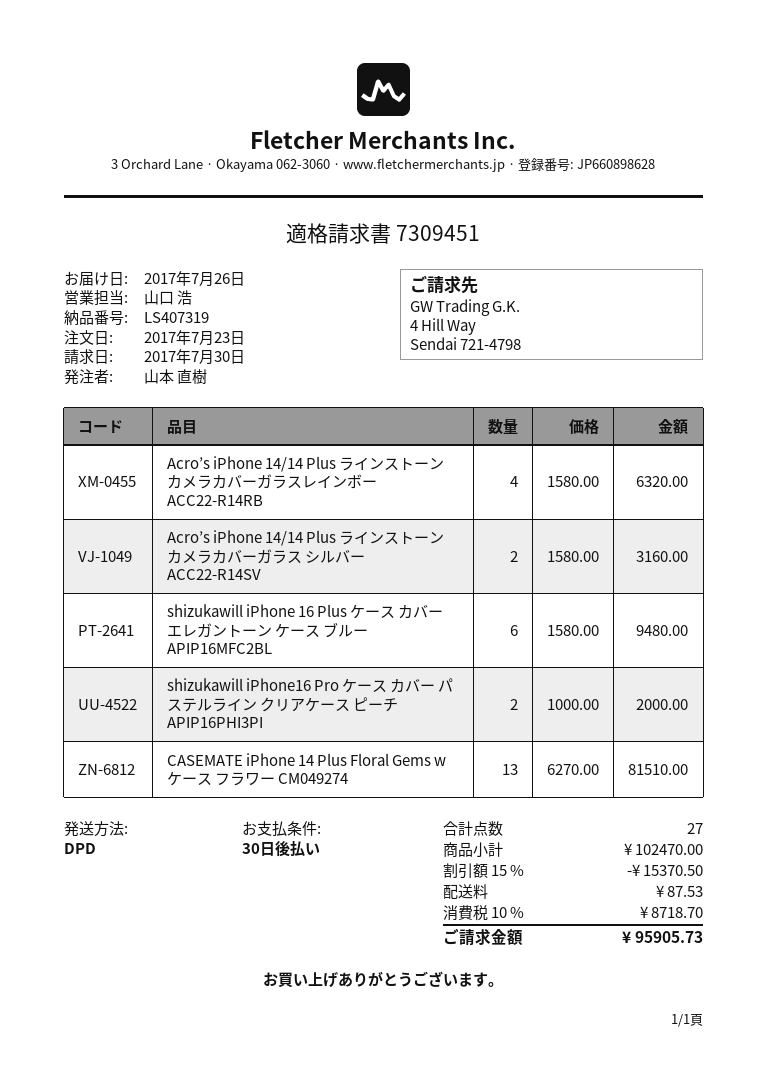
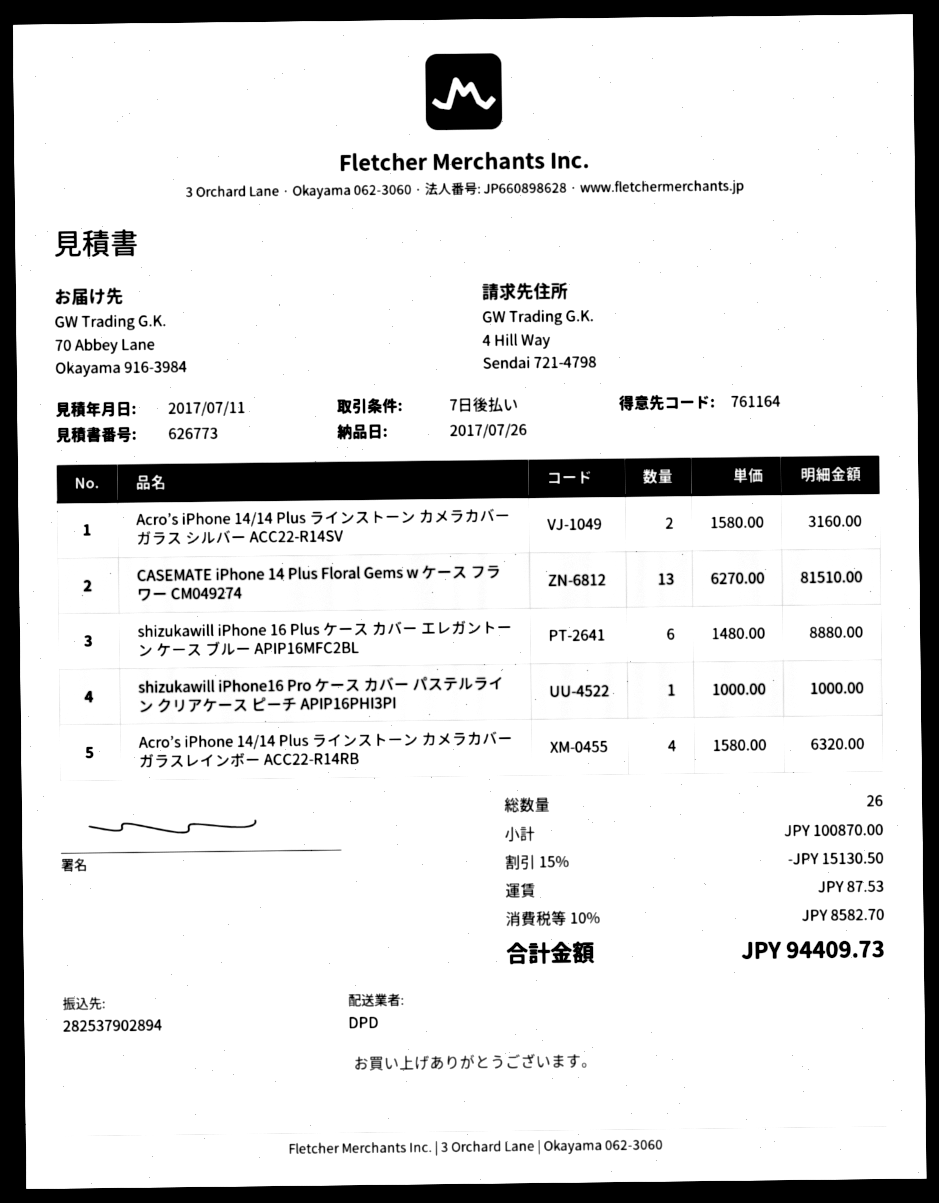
payment terms: 30 days -> 7 days
shizukawill iPhone 16 Plus ケース カバー エレガントーン ケース ブルー APIP16MFC2BL: 6 x 1580.00 = 9480.00 -> 6 x 1480.00 = 8880.00
shizukawill iPhone16 Pro ケース カバー パステルライン クリアケース ピーチ APIP16PHI3PI: 2 x 1000.00 = 2000.00 -> 1 x 1000.00 = 1000.00
total quantity: 27 -> 26
subtotal: 102470.00 -> 100870.00
discount: 15% = 15370.50 -> 15% = 15130.50
tax: 10% = 8718.70 -> 10% = 8582.70
total: 95905.73 -> 94409.73

